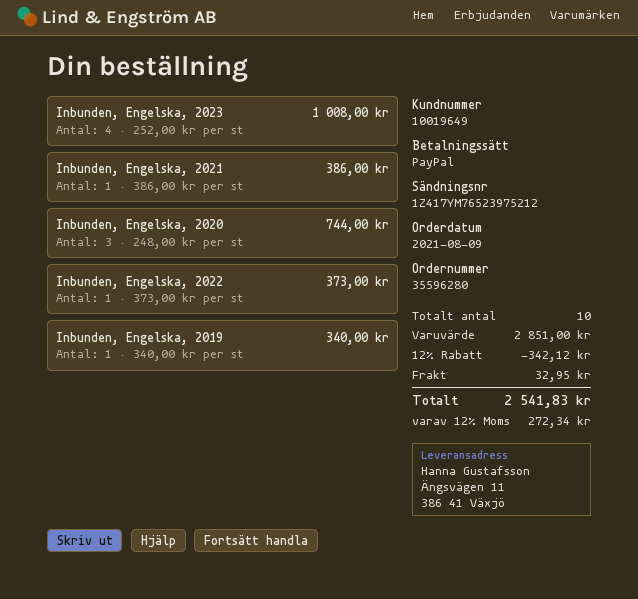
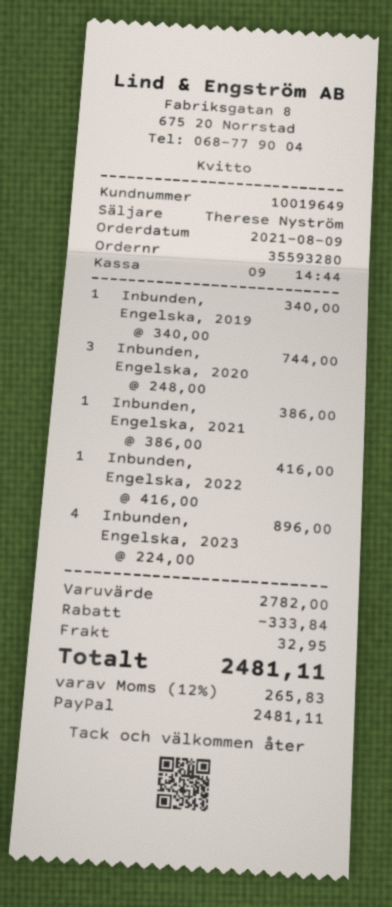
order number: 35596280 -> 35593280
Inbunden, Engelska, 2023: 4 x 252.00 = 1008.00 -> 4 x 224.00 = 896.00
Inbunden, Engelska, 2022: 1 x 373.00 = 373.00 -> 1 x 416.00 = 416.00
subtotal: 2851.00 -> 2782.00
discount: 342.12 -> 333.84
tax: 12% = 272.34 -> 12% = 265.83
total: 2541.83 -> 2481.11

